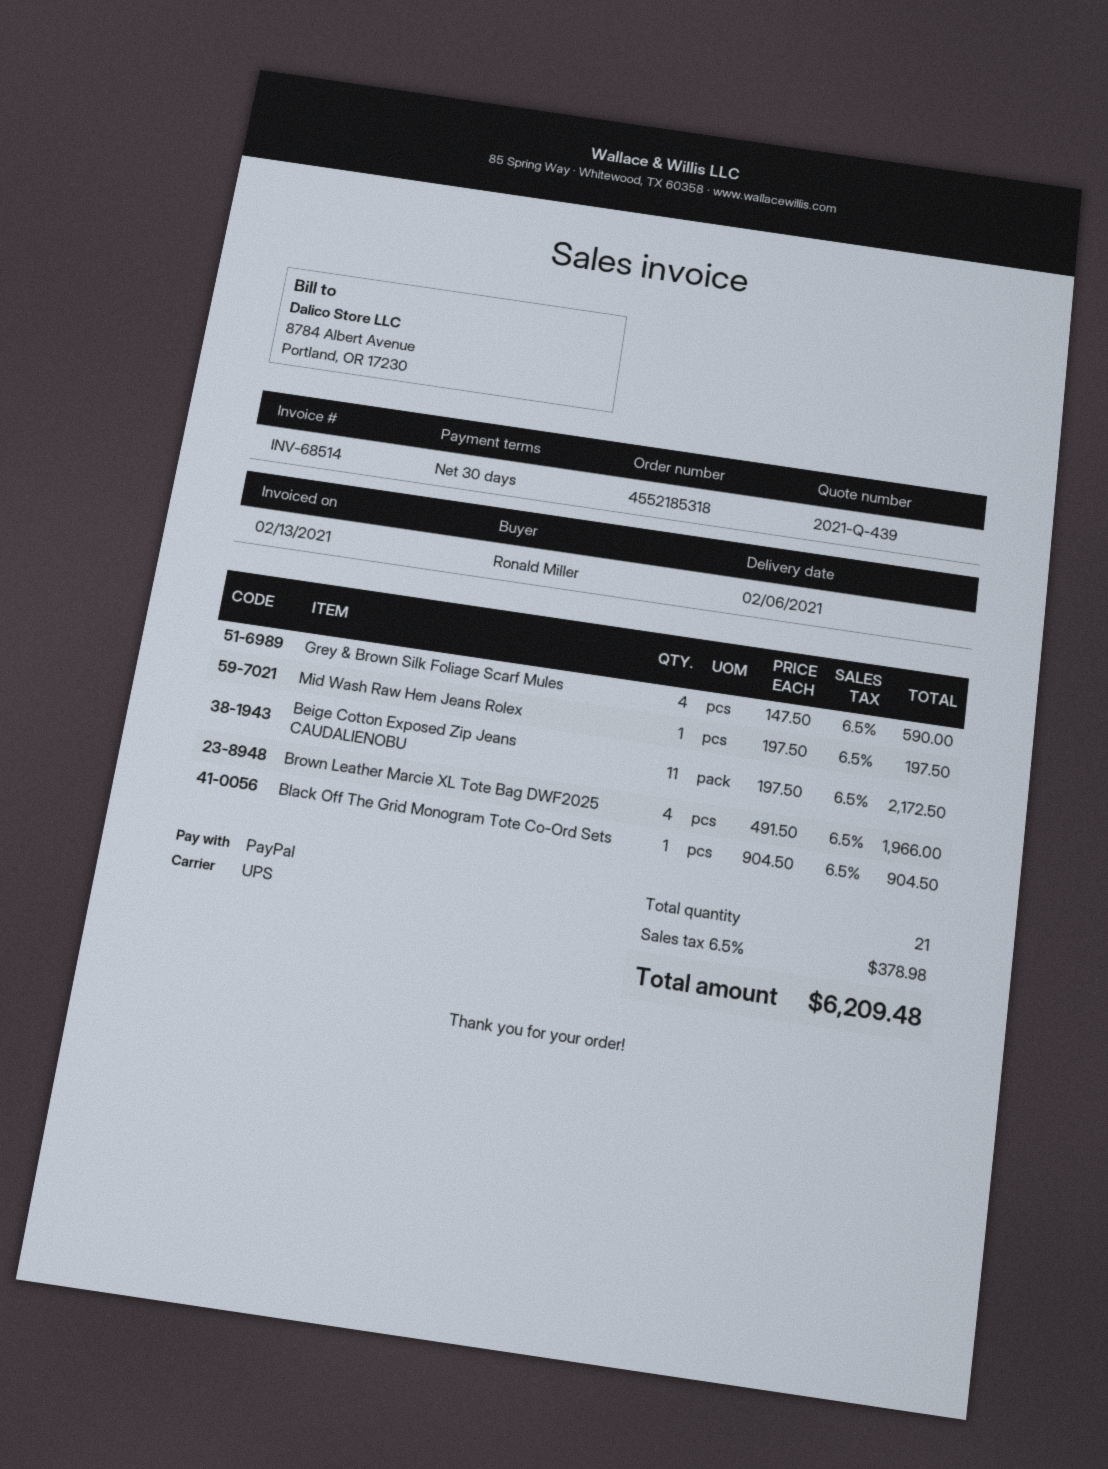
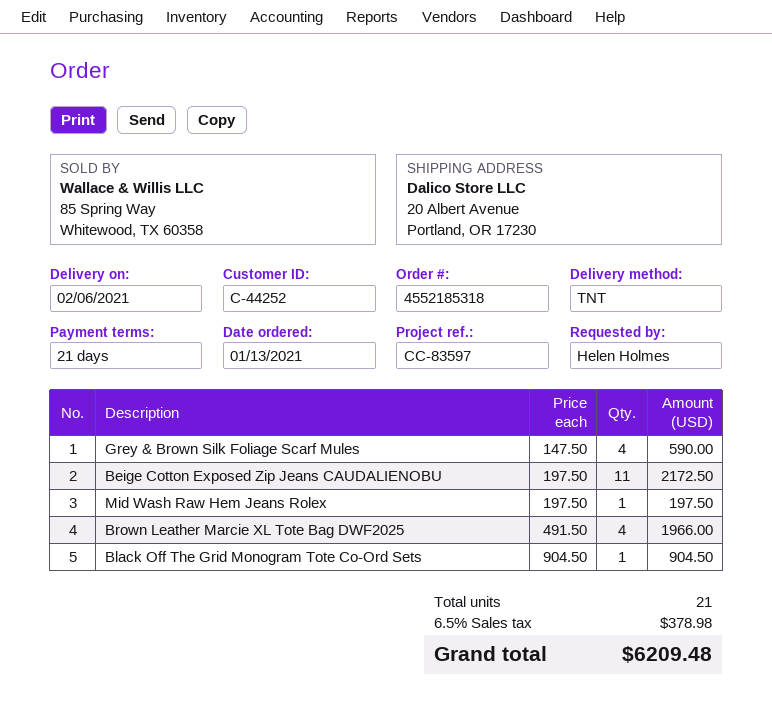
payment terms: 30 days -> 21 days
ordered by: Ronald Miller -> Helen Holmes
shipping method: UPS -> TNT

